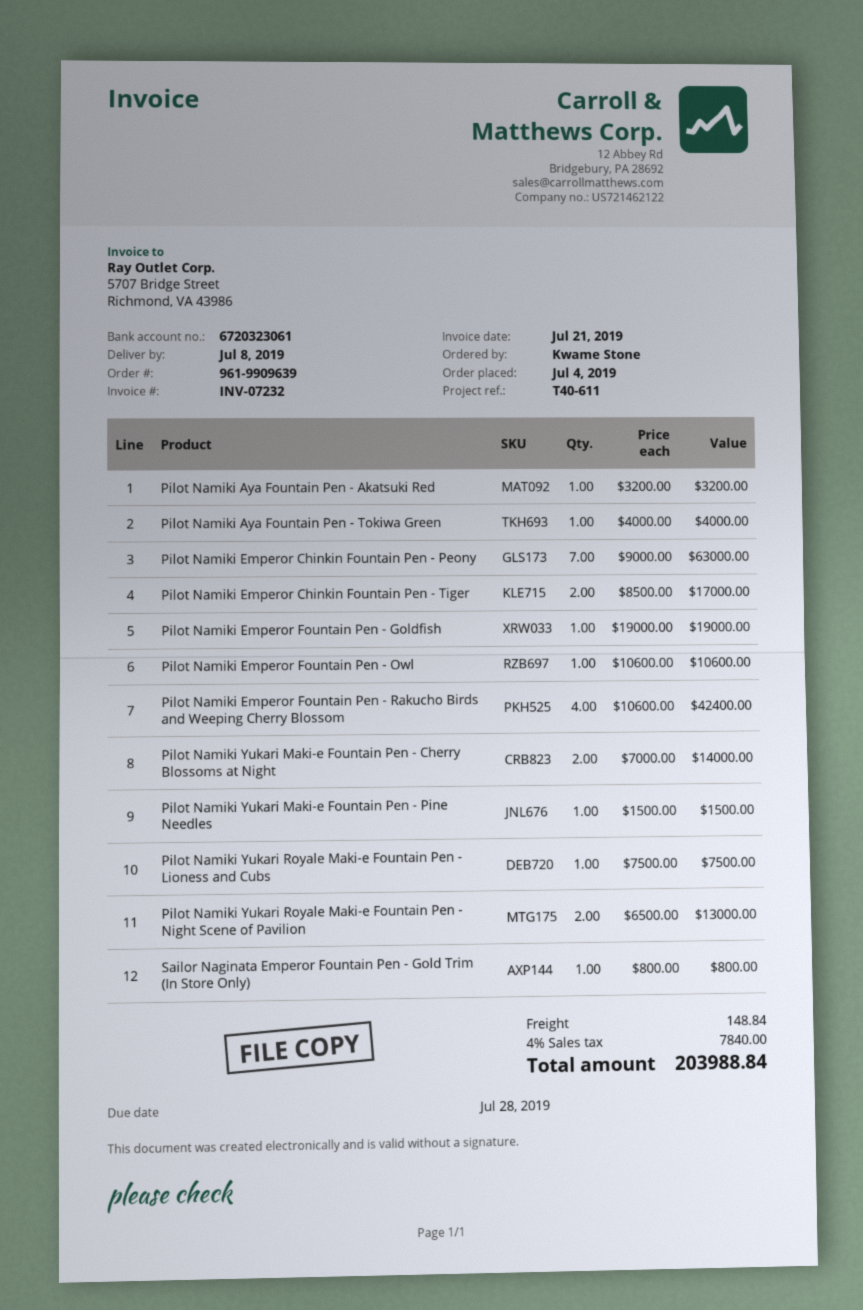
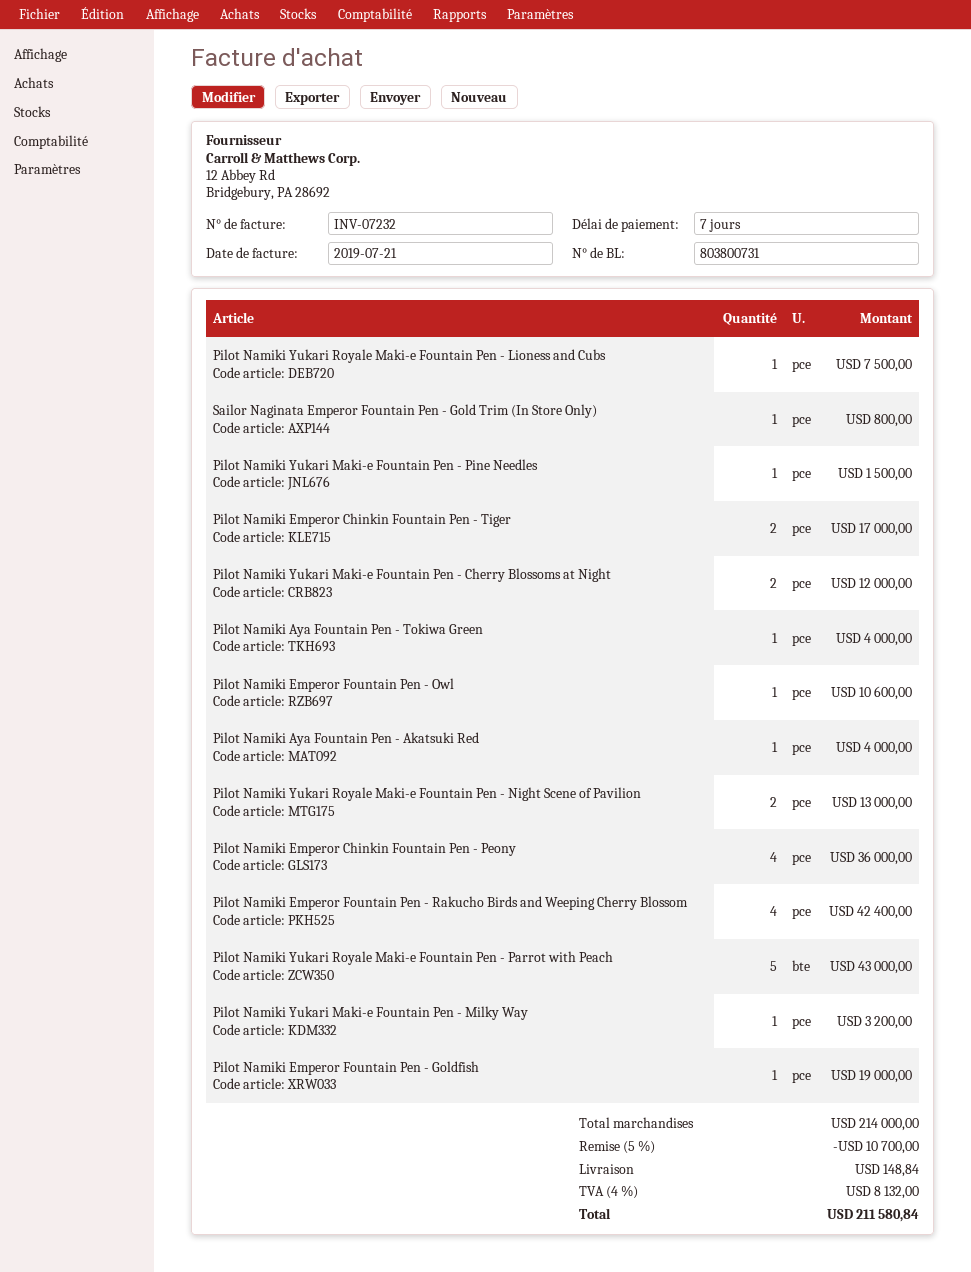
Pilot Namiki Aya Fountain Pen - Akatsuki Red: 1 for 3200.00 -> 1 for 4000.00
Pilot Namiki Emperor Chinkin Fountain Pen - Peony: 7 for 63000.00 -> 4 for 36000.00
Pilot Namiki Yukari Maki-e Fountain Pen - Cherry Blossoms at Night: 2 for 14000.00 -> 2 for 12000.00
Pilot Namiki Yukari Royale Maki-e Fountain Pen - Parrot with Peach: none -> 5 for 43000.00
Pilot Namiki Yukari Maki-e Fountain Pen - Milky Way: none -> 1 for 3200.00
discount: none -> 5% = 10700.00
tax: 4% = 7840.00 -> 4% = 8132.00
total: 203988.84 -> 211580.84

